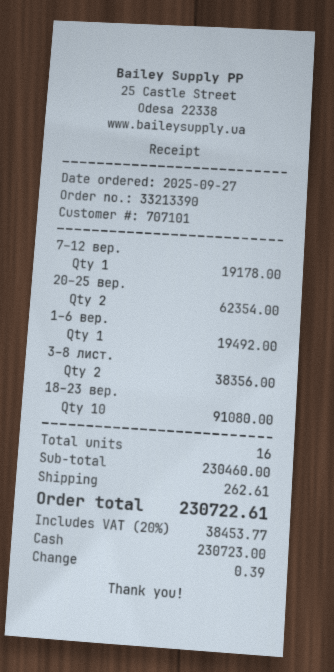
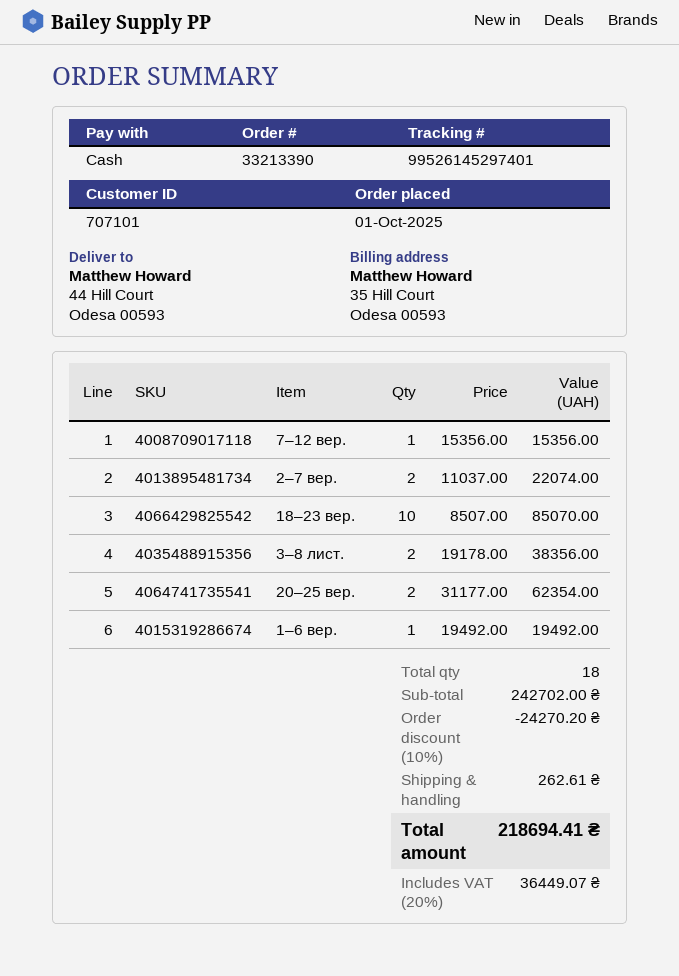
order date: 2025-09-27 -> 2025-10-01
7–12 вер.: 1 for 19178.00 -> 1 for 15356.00
18–23 вер.: 10 for 91080.00 -> 10 for 85070.00
2–7 вер.: none -> 2 for 22074.00
total quantity: 16 -> 18
subtotal: 230460.00 -> 242702.00
discount: none -> 10% = 24270.20
tax: 20% = 38453.77 -> 20% = 36449.07
total: 230722.61 -> 218694.41

